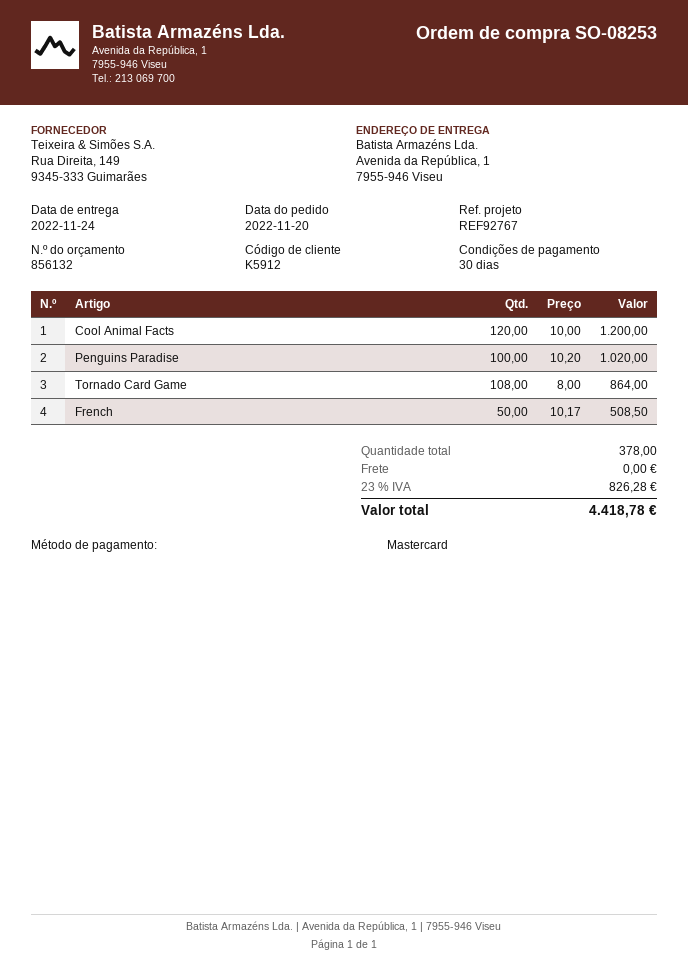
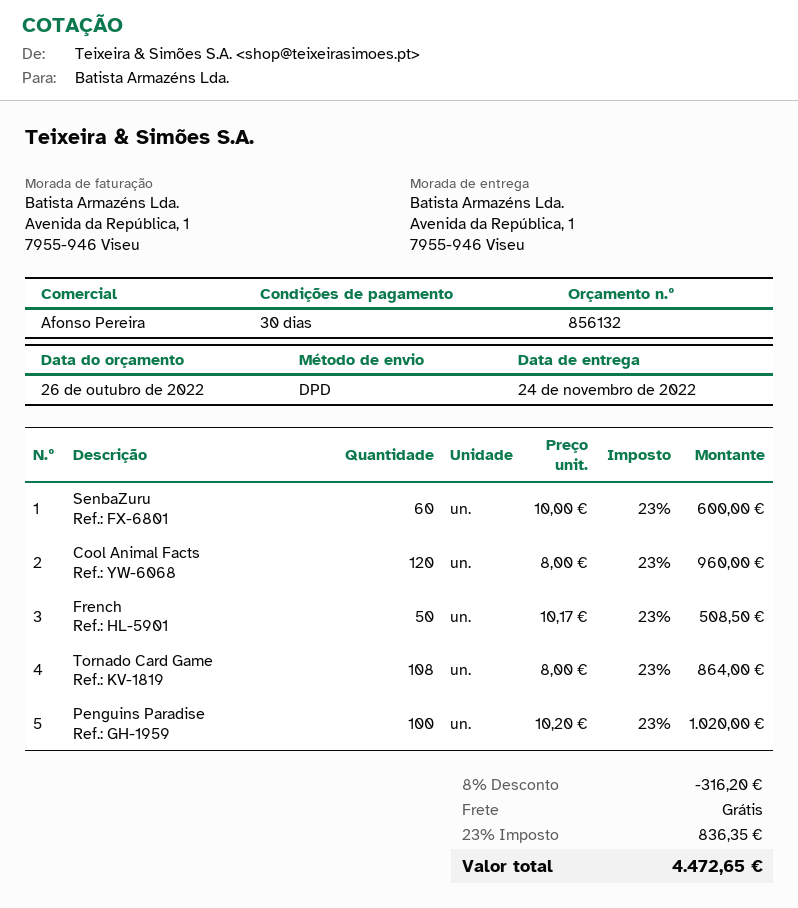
Cool Animal Facts: 120 x 10.00 = 1200.00 -> 120 x 8.00 = 960.00
SenbaZuru: none -> 60 x 10.00 = 600.00
discount: none -> 8% = 316.20
tax: 23% = 826.28 -> 23% = 836.35
total: 4418.78 -> 4472.65

